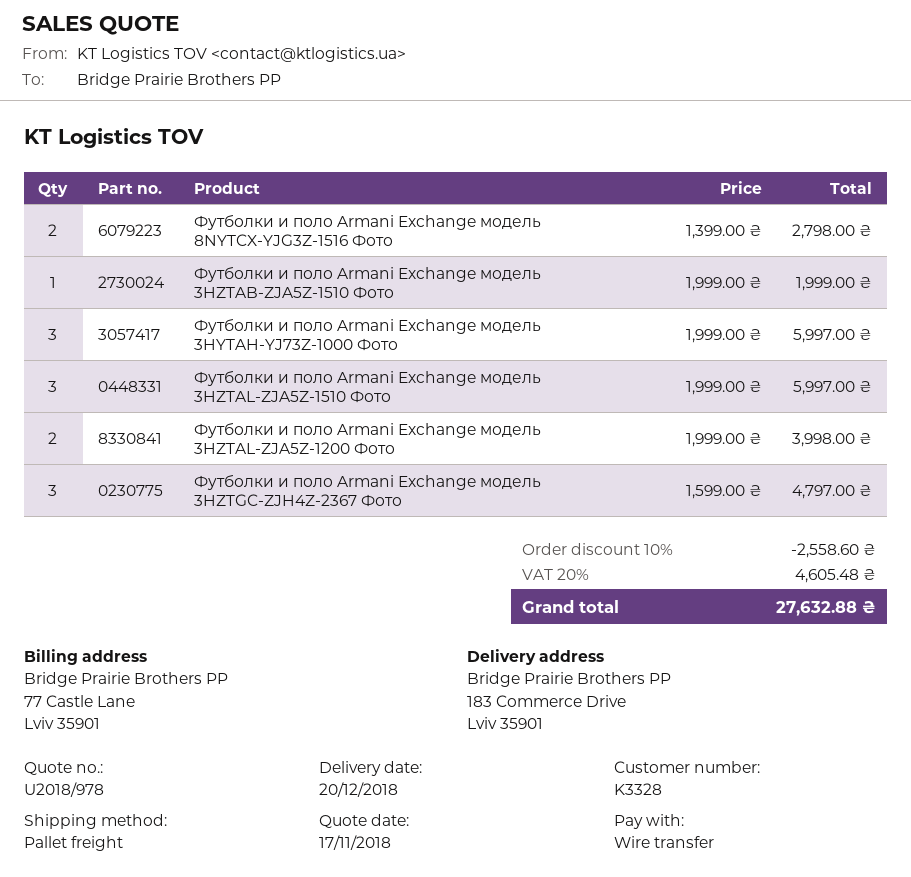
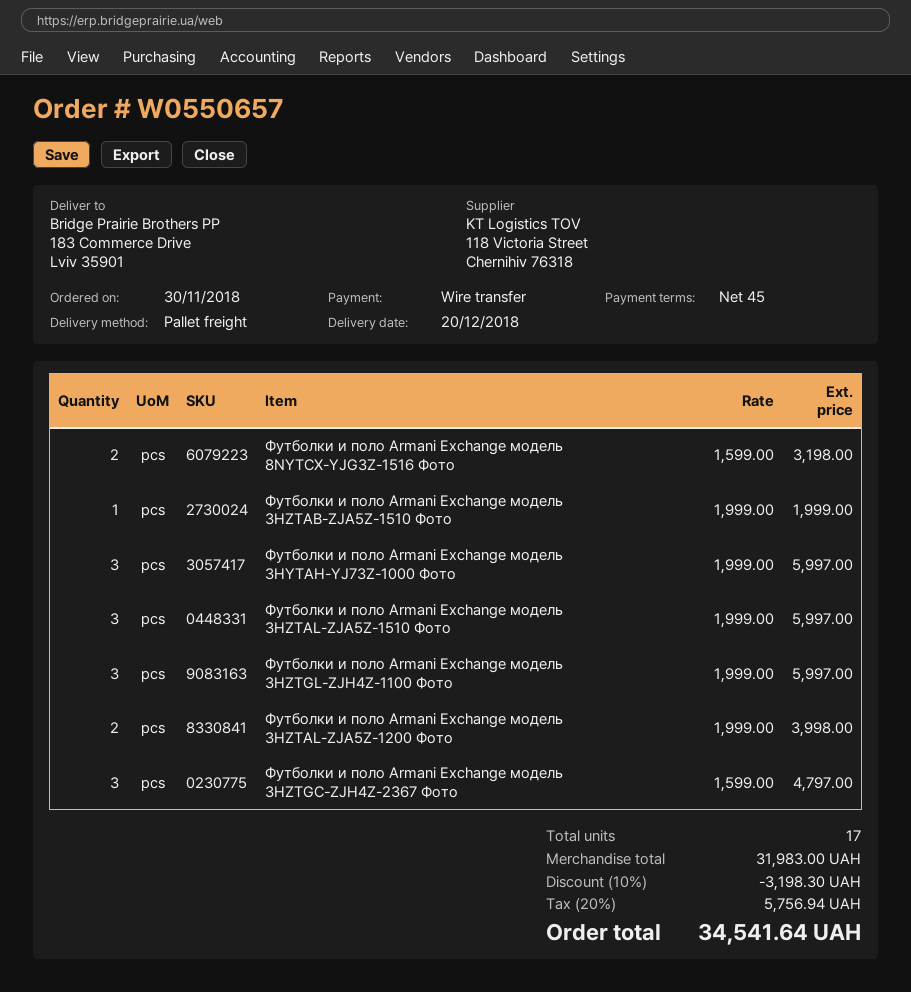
Футболки и поло Armani Exchange модель 8NYTCX-YJG3Z-1516 Фото: 2 x 1399.00 = 2798.00 -> 2 x 1599.00 = 3198.00
Футболки и поло Armani Exchange модель 3HZTGL-ZJH4Z-1100 Фото: none -> 3 x 1999.00 = 5997.00
discount: 10% = 2558.60 -> 10% = 3198.30
tax: 20% = 4605.48 -> 20% = 5756.94
total: 27632.88 -> 34541.64

